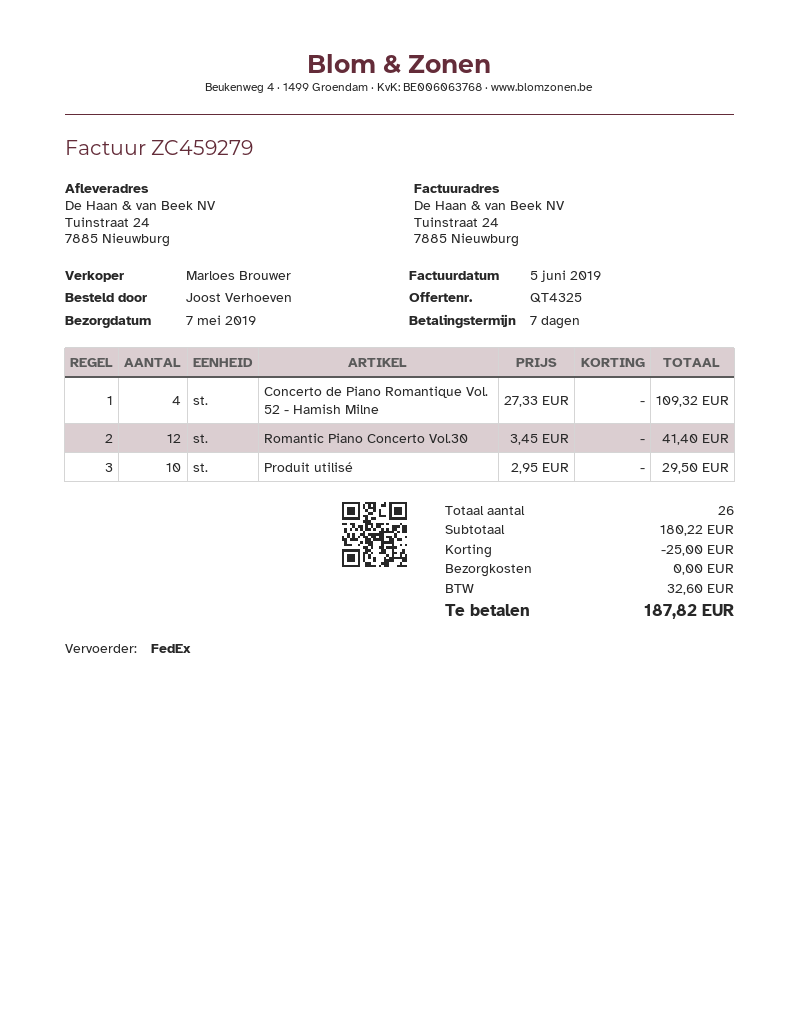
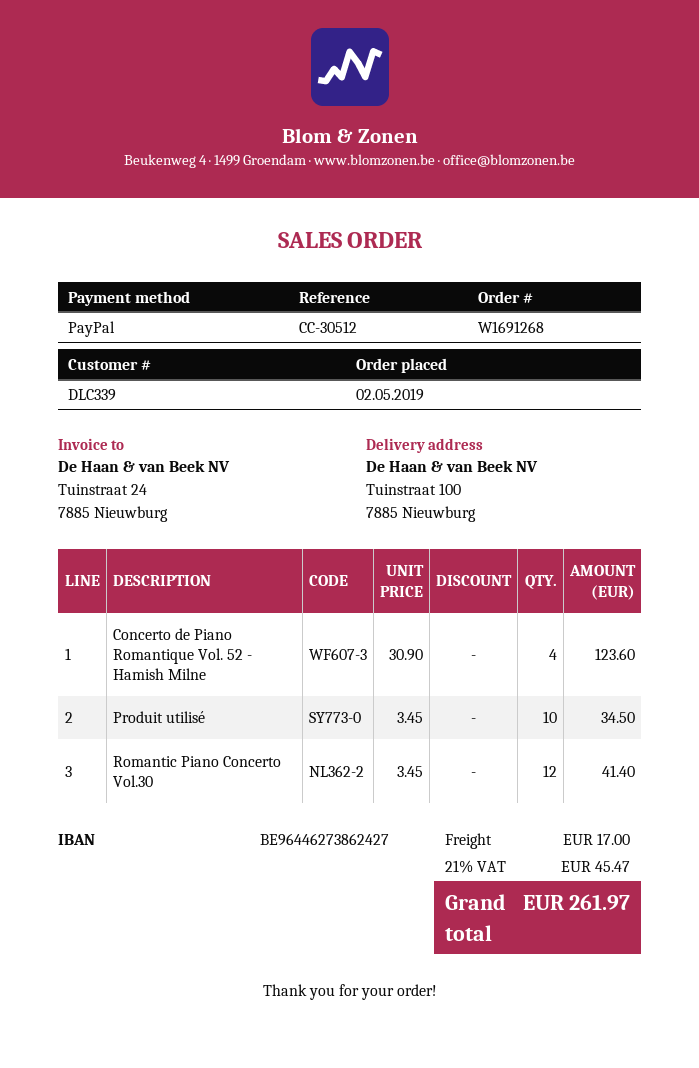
ship to: Tuinstraat 24, 7885 Nieuwburg -> Tuinstraat 100, 7885 Nieuwburg
Concerto de Piano Romantique Vol. 52 - Hamish Milne: 4 x 27.33 = 109.32 -> 4 x 30.90 = 123.60
Produit utilisé: 10 x 2.95 = 29.50 -> 10 x 3.45 = 34.50
discount: 25.00 -> none
shipping: 0.00 -> 17.00
tax: 32.60 -> 45.47
total: 187.82 -> 261.97

